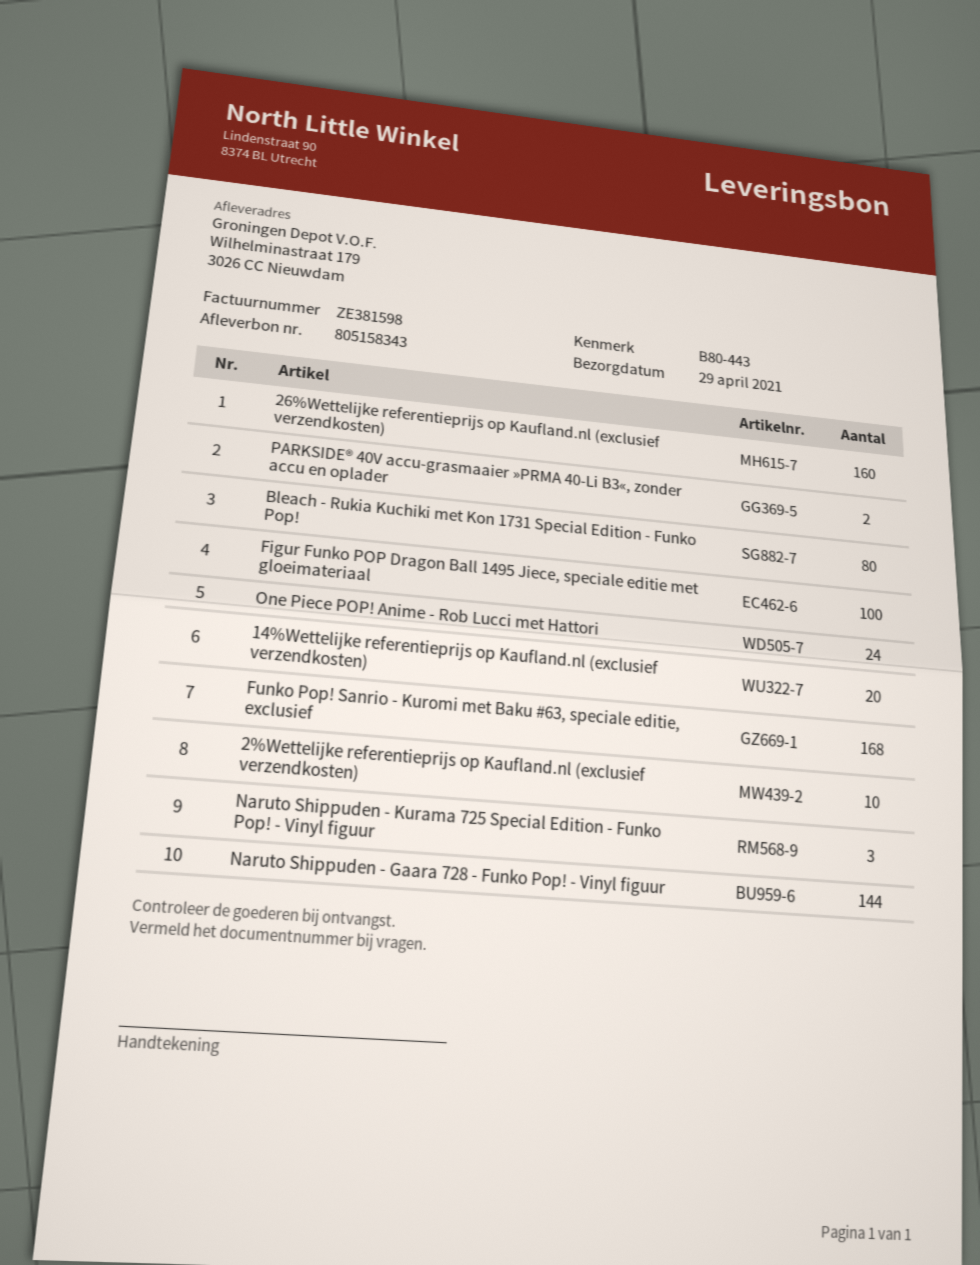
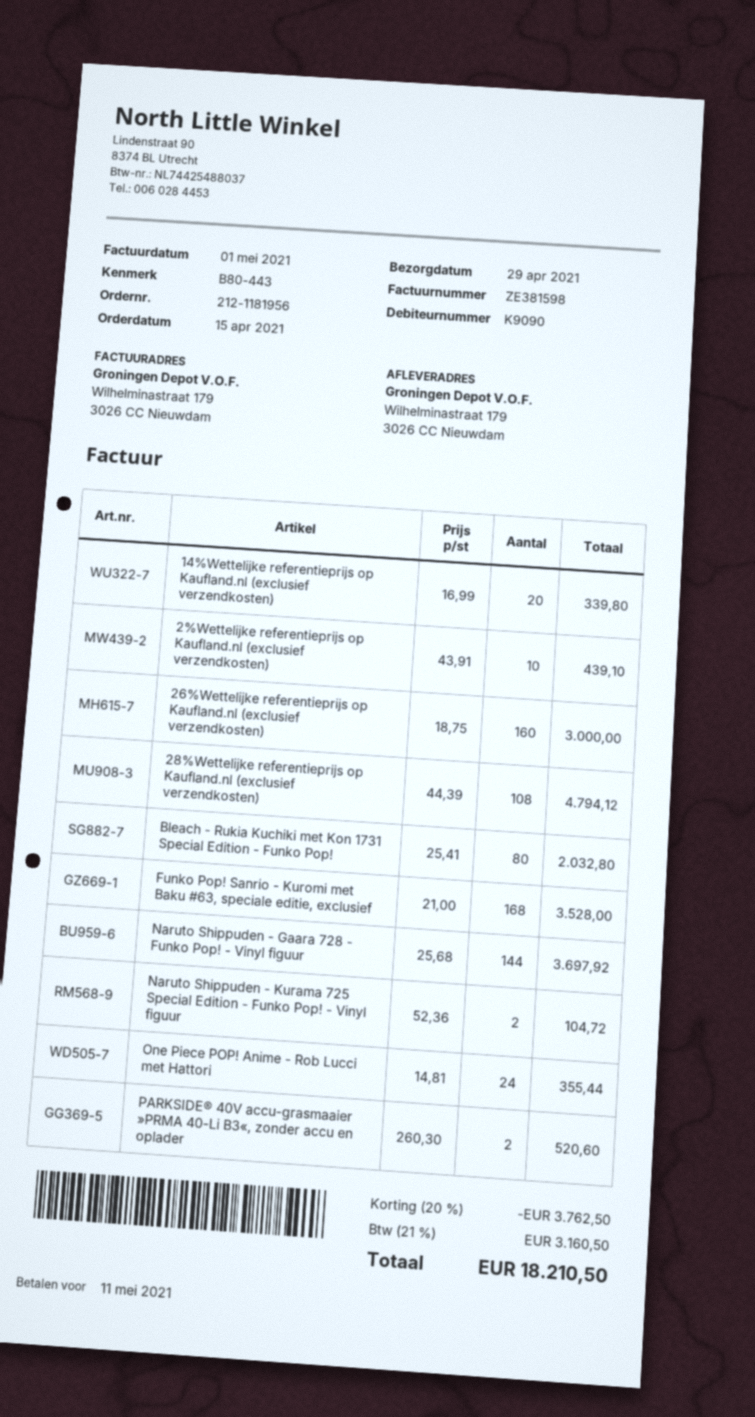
Figur Funko POP Dragon Ball 1495 Jiece, speciale editie met gloeimateriaal: 100 -> none
Naruto Shippuden - Kurama 725 Special Edition - Funko Pop! - Vinyl figuur: 3 -> 2
28%Wettelijke referentieprijs op Kaufland.nl (exclusief verzendkosten): none -> 108

